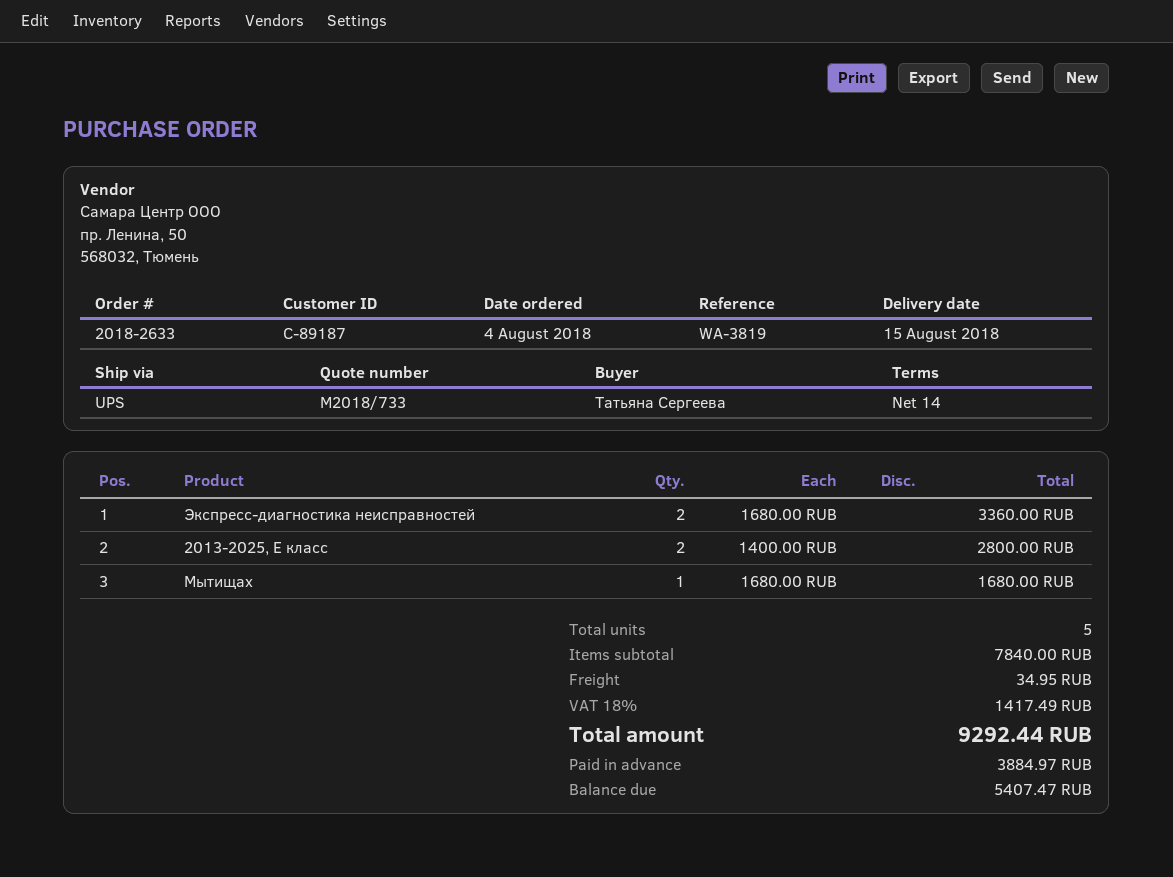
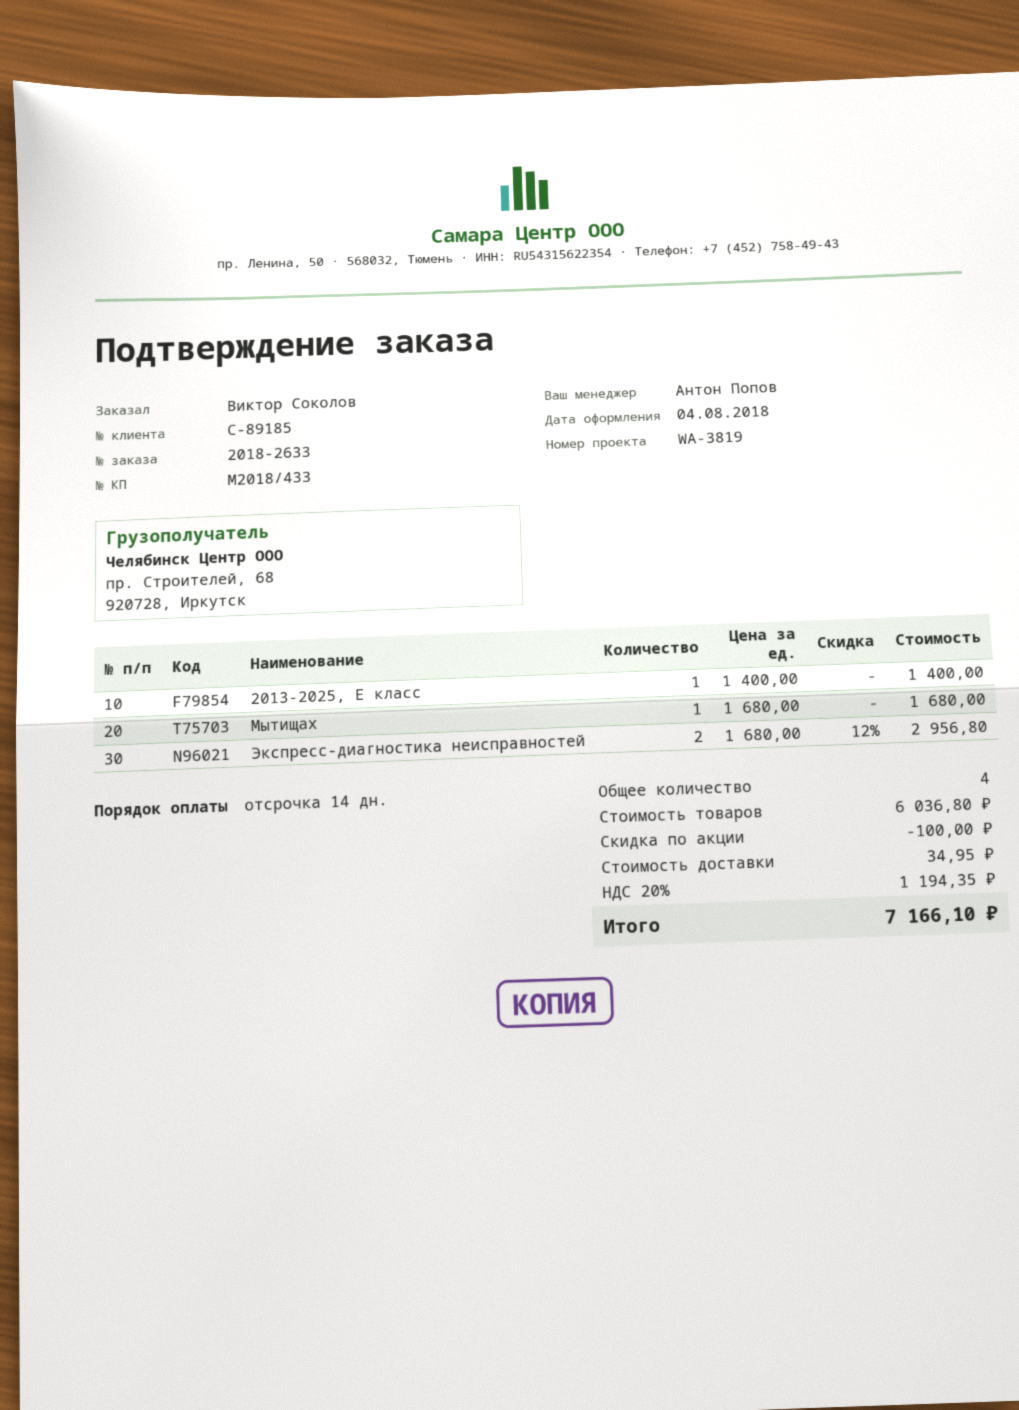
quote number: M2018/733 -> M2018/433
customer number: C-89187 -> C-89185
ordered by: Татьяна Сергеева -> Виктор Соколов
Экспресс-диагностика неисправностей: 2 x 1680.00 = 3360.00 -> 2 x 1680.00 - 12% = 2956.80
2013-2025, E класс: 2 x 1400.00 = 2800.00 -> 1 x 1400.00 = 1400.00
total quantity: 5 -> 4
subtotal: 7840.00 -> 6036.80
discount: none -> 100.00
tax: 18% = 1417.49 -> 20% = 1194.35
total: 9292.44 -> 7166.10

